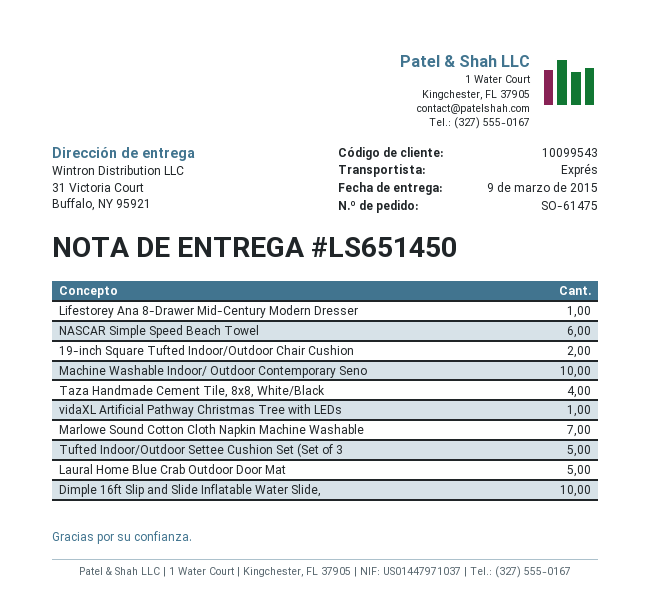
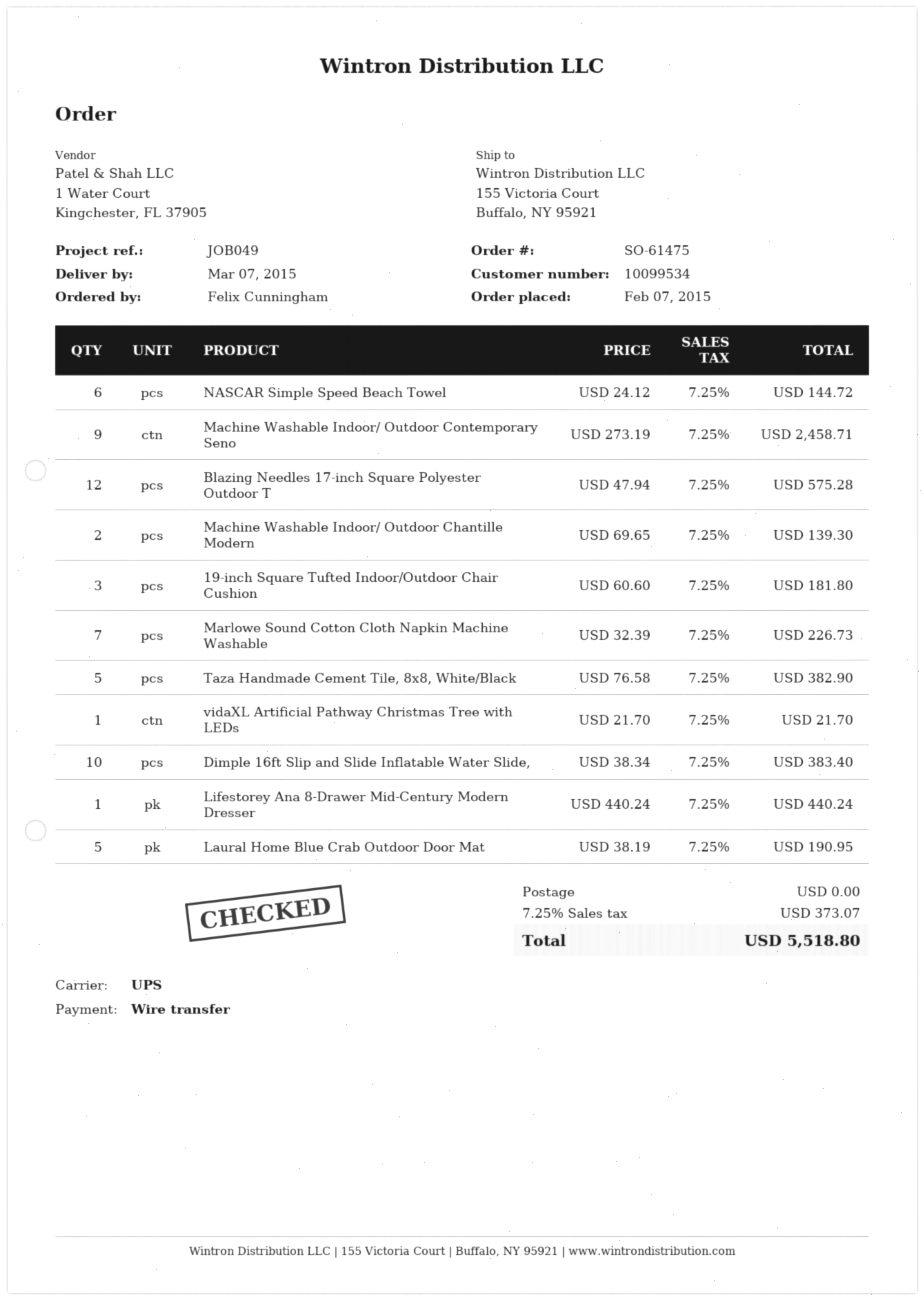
delivery date: 2015-03-09 -> 2015-03-07
customer number: 10099543 -> 10099534
shipping method: express -> UPS
ship to: 31 Victoria Court, Buffalo, NY 95921 -> 155 Victoria Court, Buffalo, NY 95921
19-inch Square Tufted Indoor/Outdoor Chair Cushion: 2 -> 3
Machine Washable Indoor/ Outdoor Contemporary Seno: 10 -> 9
Taza Handmade Cement Tile, 8x8, White/Black: 4 -> 5
Tufted Indoor/Outdoor Settee Cushion Set (Set of 3: 5 -> none
Blazing Needles 17-inch Square Polyester Outdoor T: none -> 12
Machine Washable Indoor/ Outdoor Chantille Modern: none -> 2

